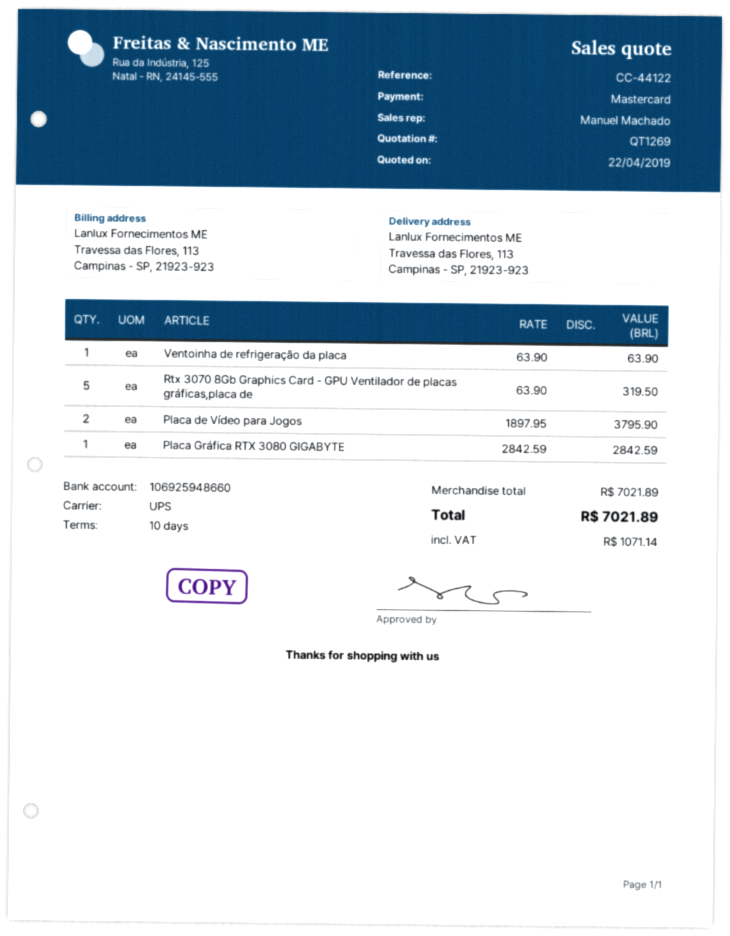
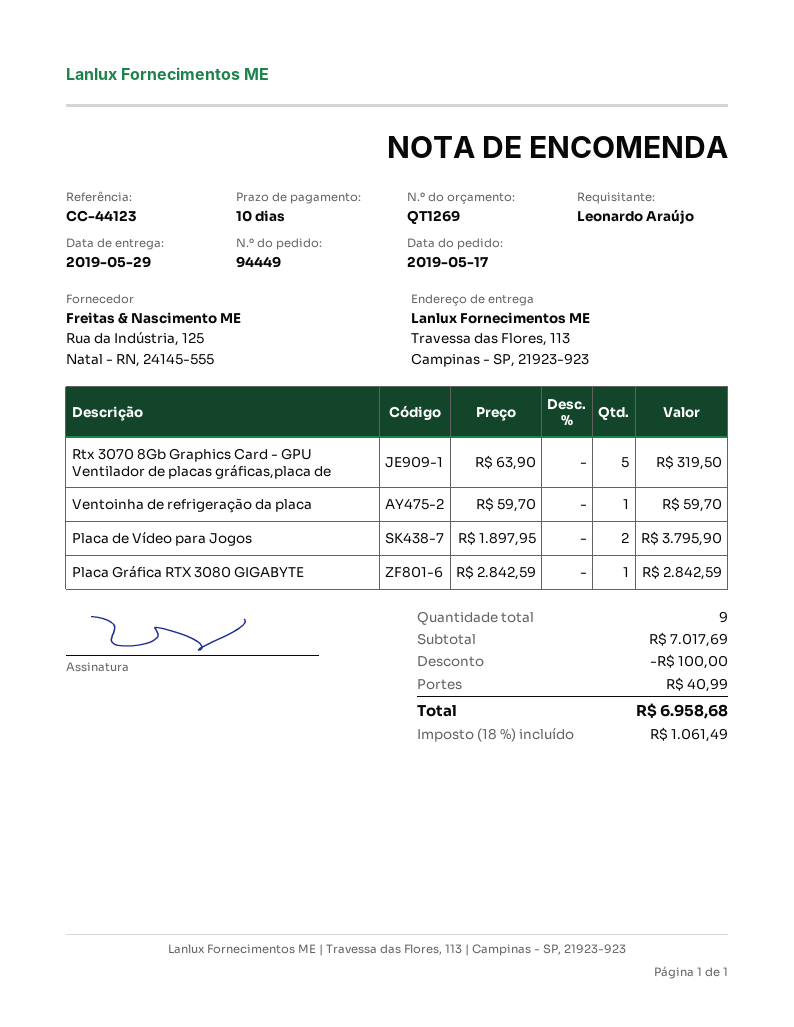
reference: CC-44122 -> CC-44123
Ventoinha de refrigeração da placa: 1 x 63.90 = 63.90 -> 1 x 59.70 = 59.70
subtotal: 7021.89 -> 7017.69
discount: none -> 100.00
shipping: none -> 40.99
tax: 1071.14 -> 1061.49
total: 7021.89 -> 6958.68

